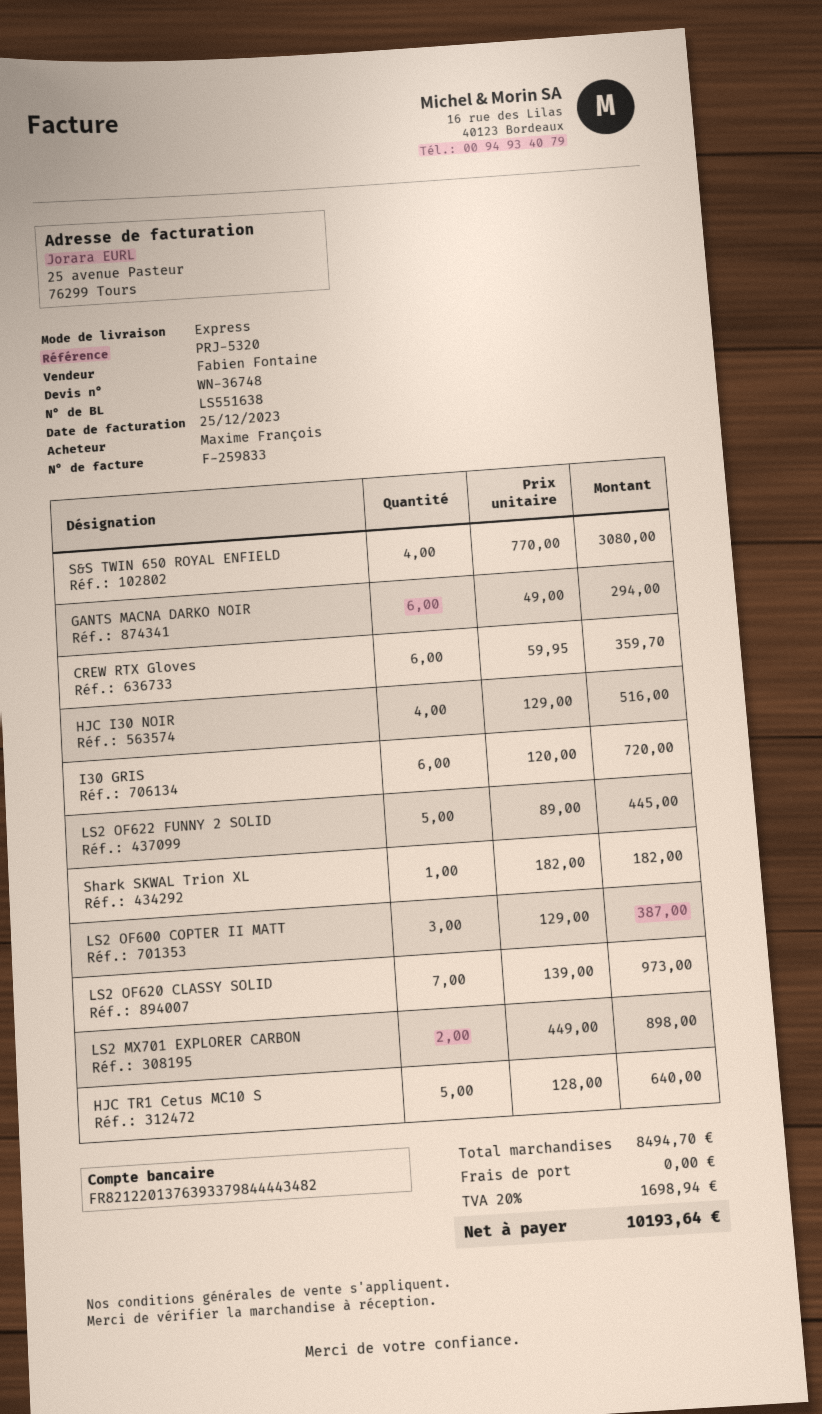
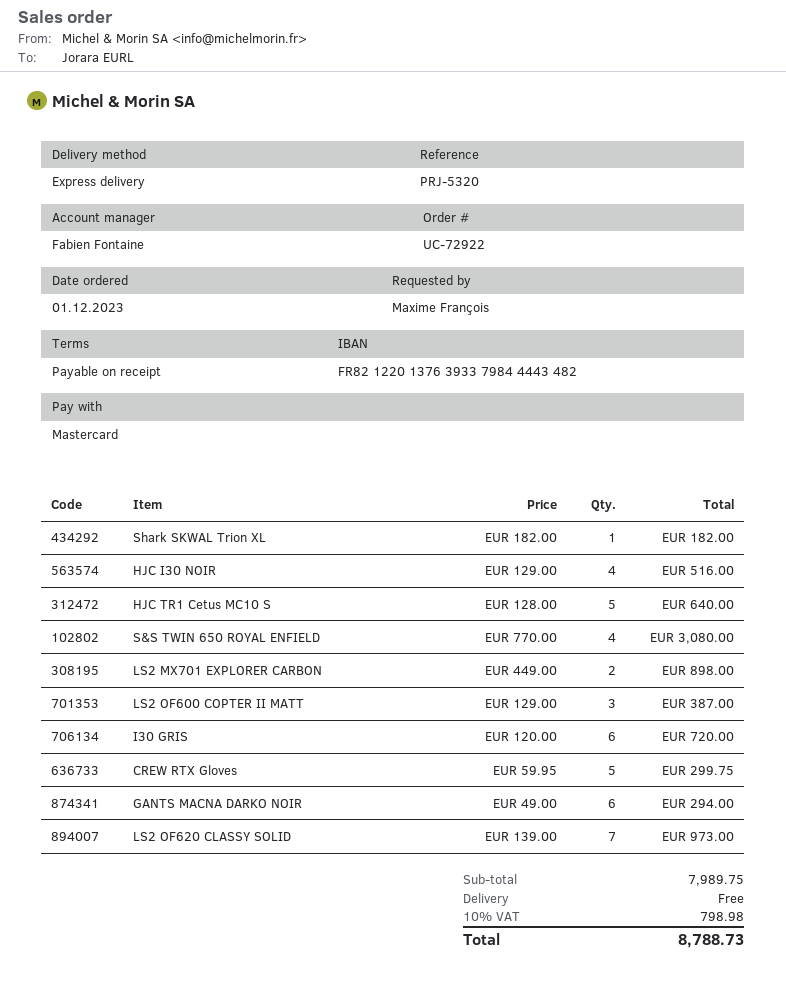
CREW RTX Gloves: 6 x 59.95 = 359.70 -> 5 x 59.95 = 299.75
LS2 OF622 FUNNY 2 SOLID: 5 x 89.00 = 445.00 -> none
subtotal: 8494.70 -> 7989.75
tax: 20% = 1698.94 -> 10% = 798.98
total: 10193.64 -> 8788.73

